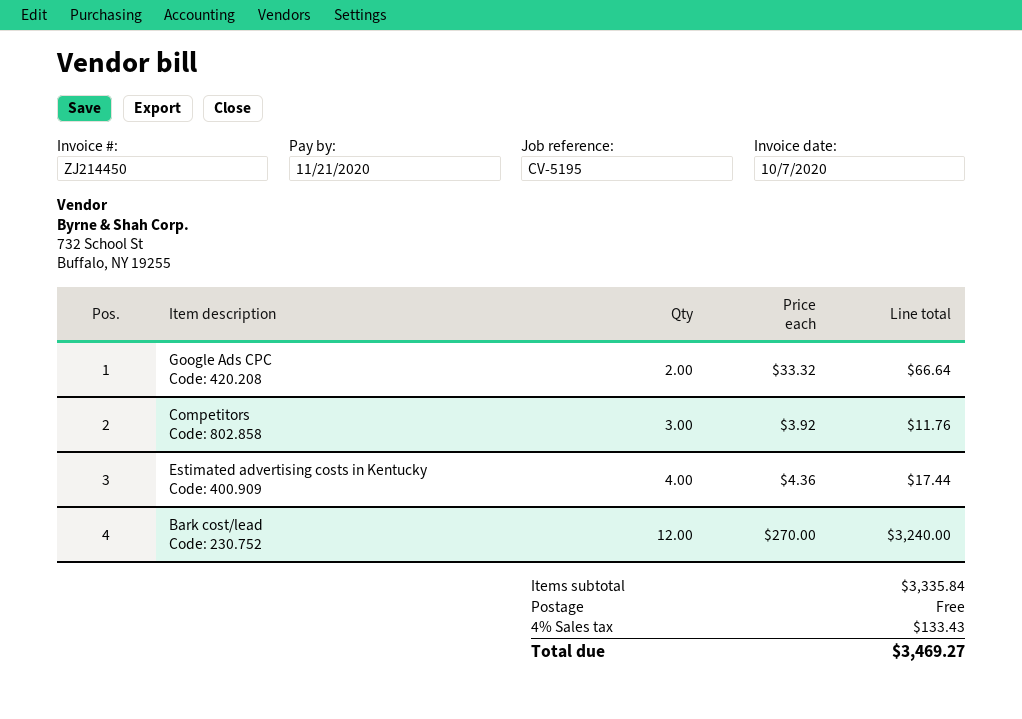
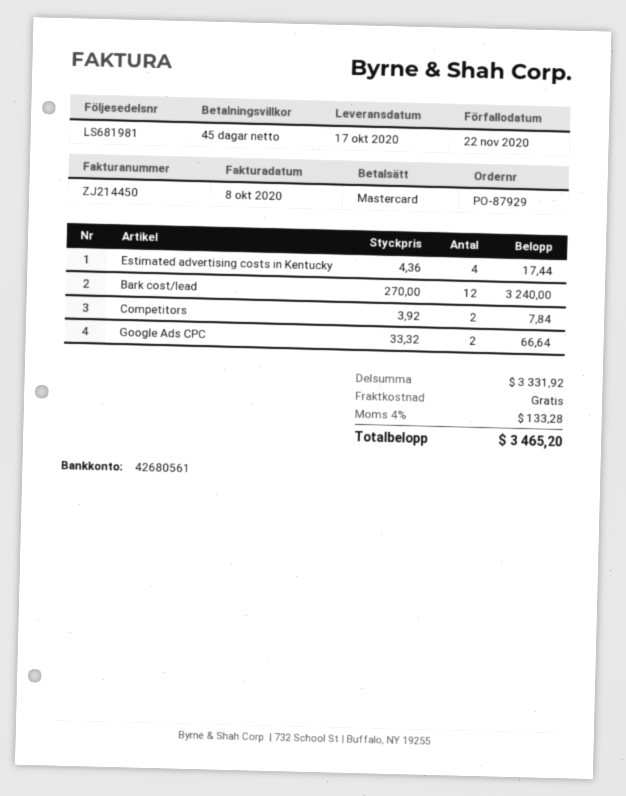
invoice date: 2020-10-07 -> 2020-10-08
due date: 2020-11-21 -> 2020-11-22
Competitors: 3 x 3.92 = 11.76 -> 2 x 3.92 = 7.84
subtotal: 3335.84 -> 3331.92
tax: 4% = 133.43 -> 4% = 133.28
total: 3469.27 -> 3465.20

